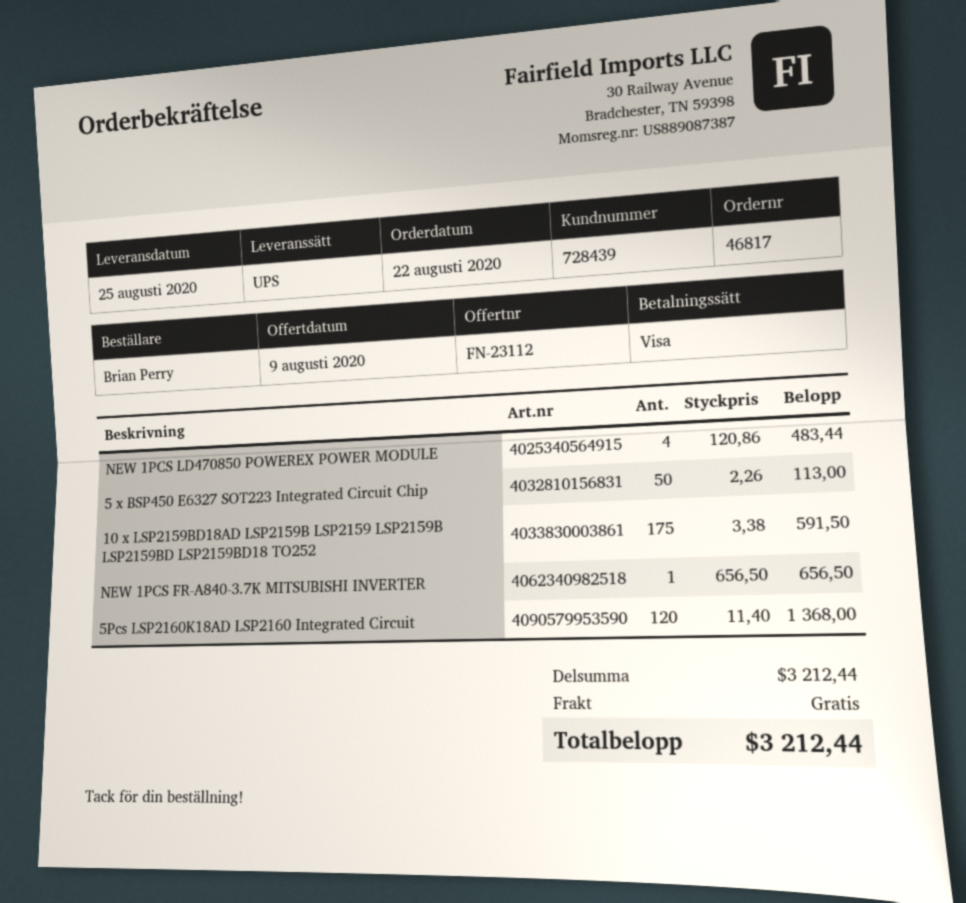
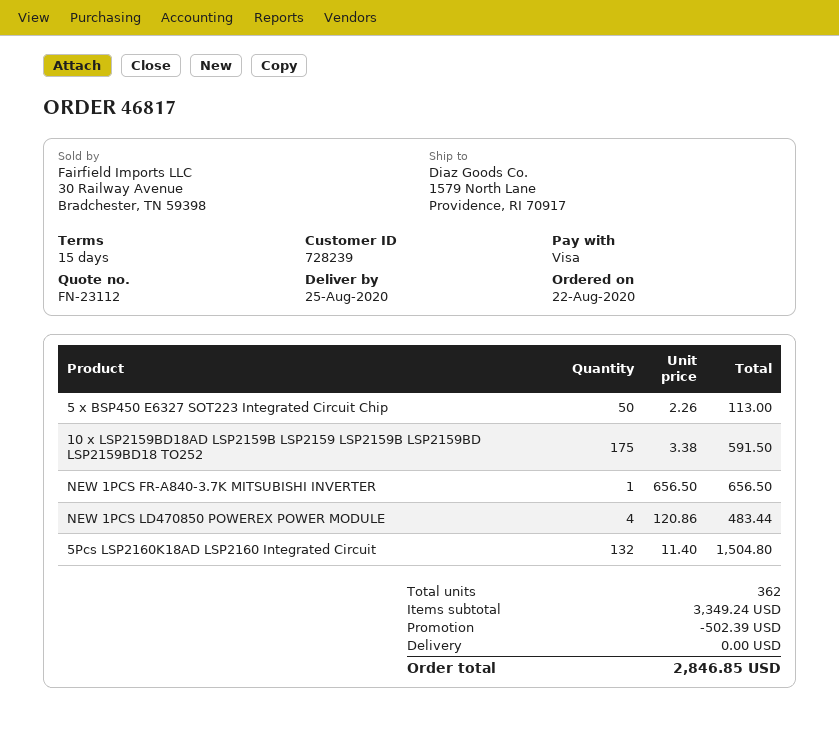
customer number: 728439 -> 728239
5Pcs LSP2160K18AD LSP2160 Integrated Circuit: 120 x 11.40 = 1368.00 -> 132 x 11.40 = 1504.80
subtotal: 3212.44 -> 3349.24
discount: none -> 502.39
total: 3212.44 -> 2846.85

